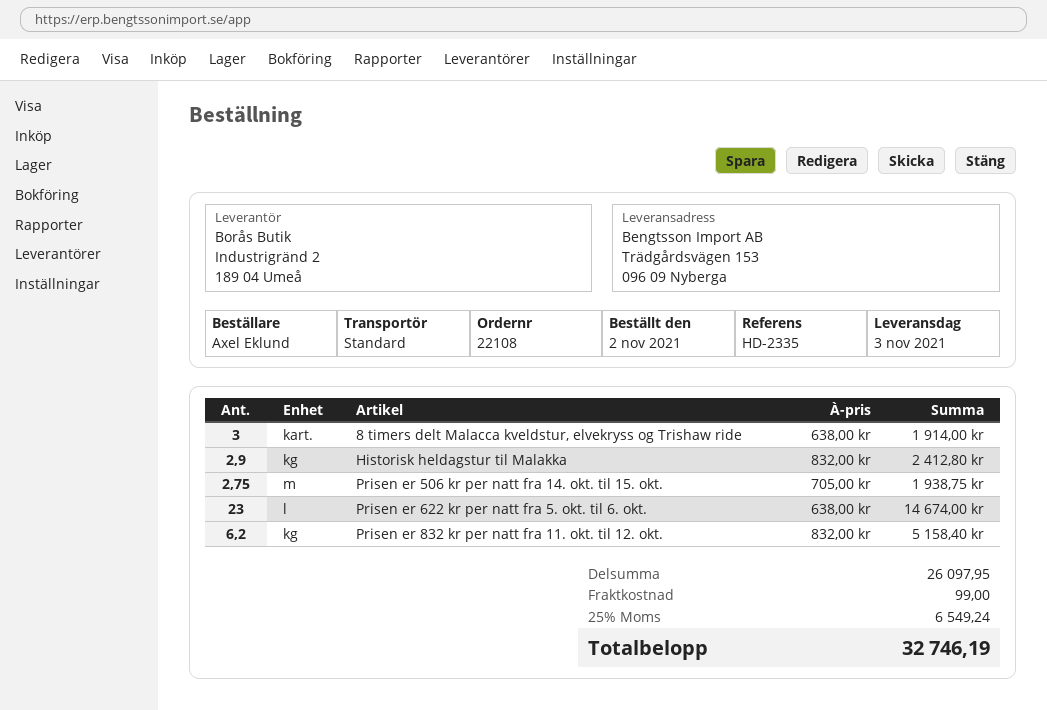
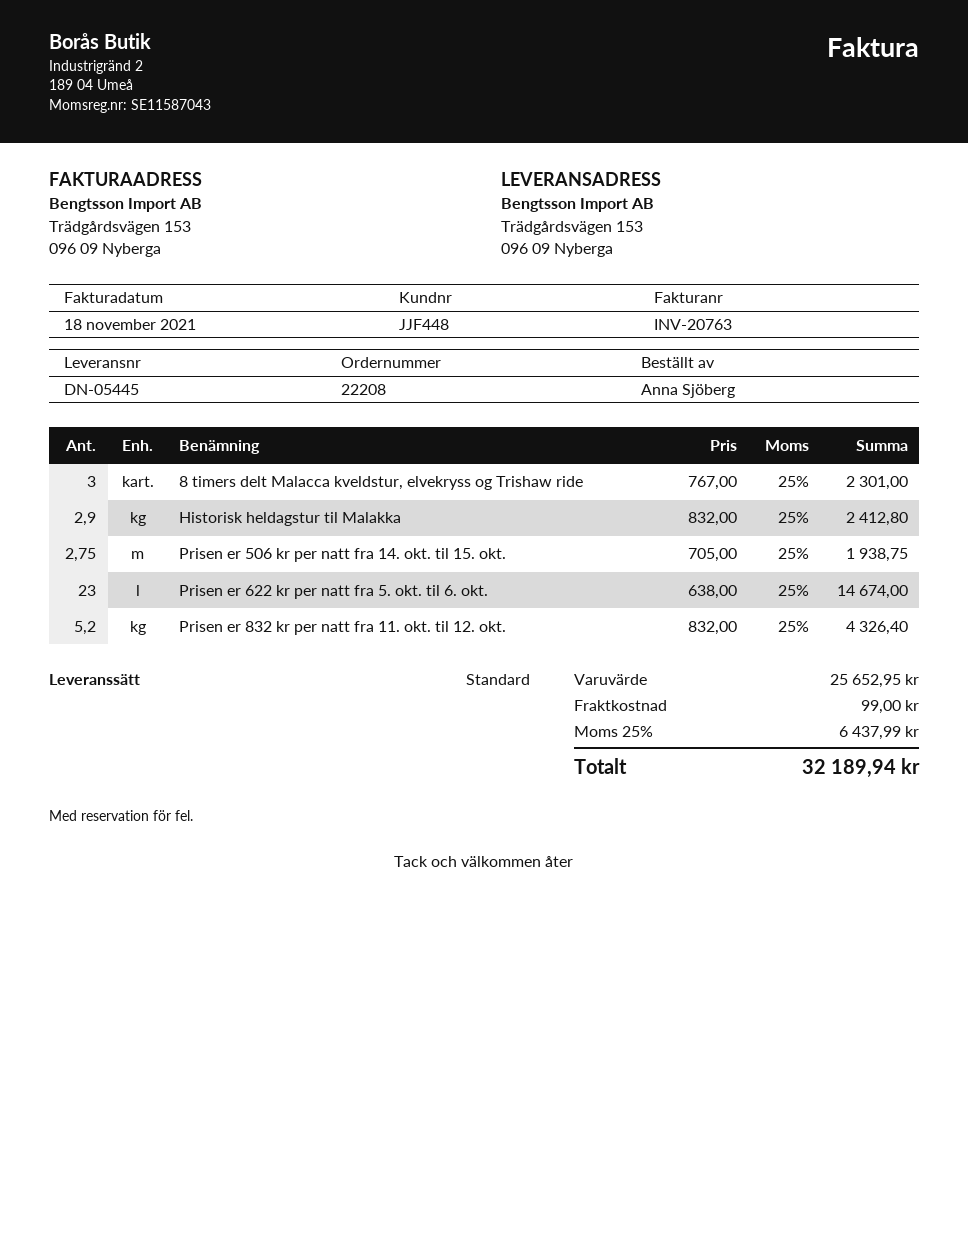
order number: 22108 -> 22208
ordered by: Axel Eklund -> Anna Sjöberg
8 timers delt Malacca kveldstur, elvekryss og Trishaw ride: 3 x 638.00 = 1914.00 -> 3 x 767.00 = 2301.00
Prisen er 832 kr per natt fra 11. okt. til 12. okt.: 6.2 x 832.00 = 5158.40 -> 5.2 x 832.00 = 4326.40
subtotal: 26097.95 -> 25652.95
tax: 25% = 6549.24 -> 25% = 6437.99
total: 32746.19 -> 32189.94

